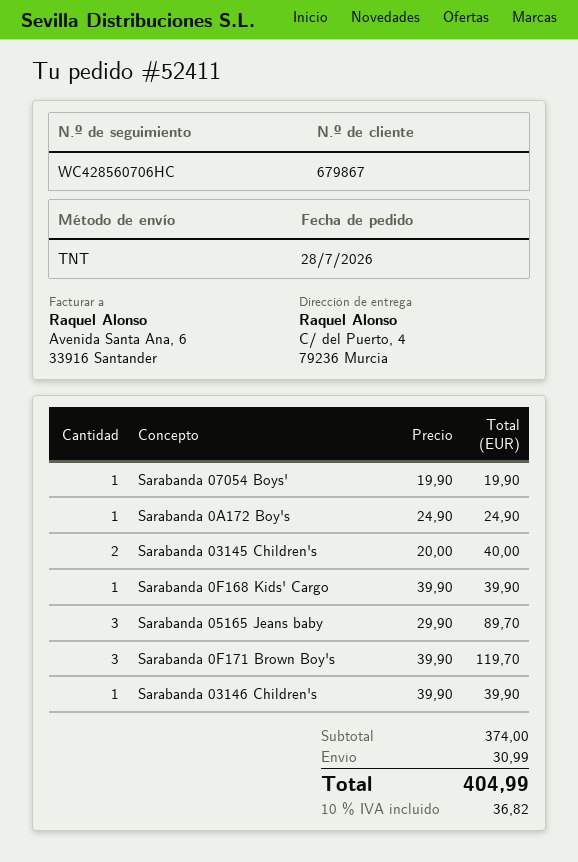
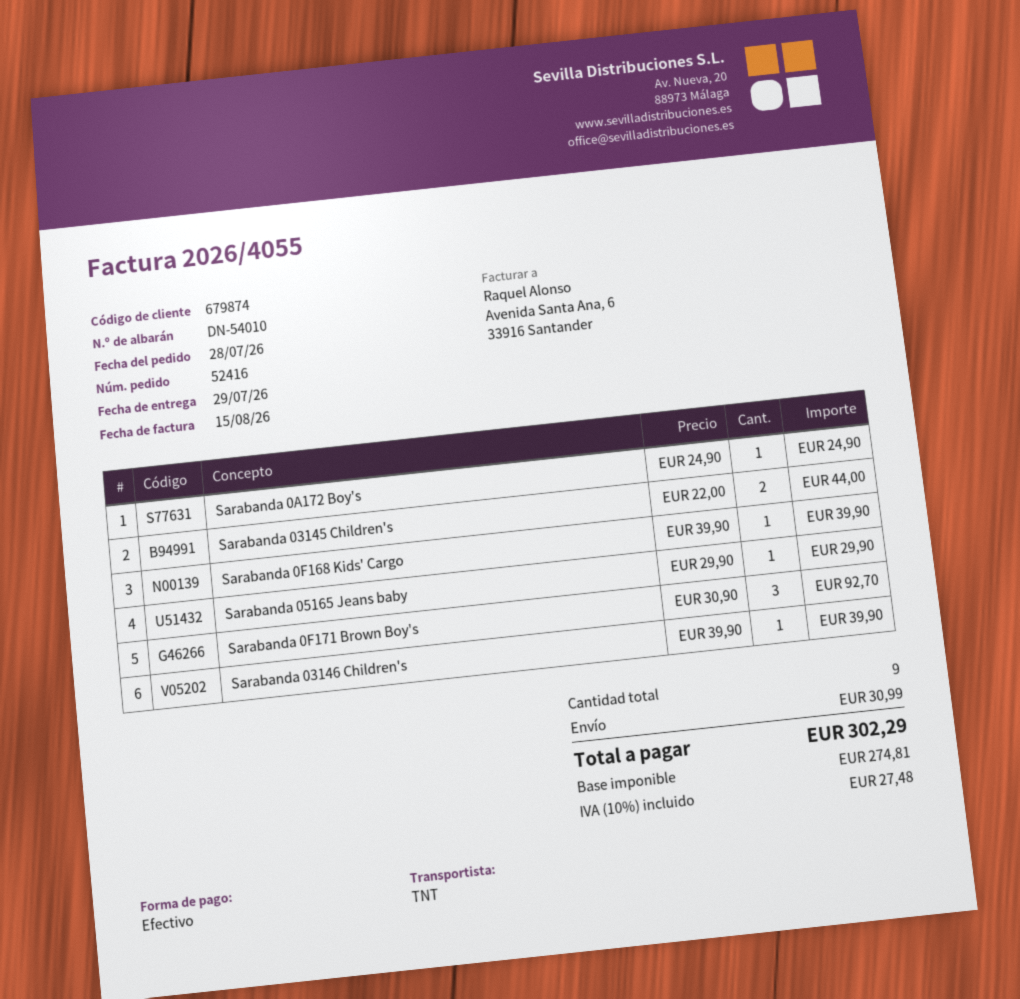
order number: 52411 -> 52416
customer number: 679867 -> 679874
Sarabanda 07054 Boys': 1 x 19.90 = 19.90 -> none
Sarabanda 03145 Children's: 2 x 20.00 = 40.00 -> 2 x 22.00 = 44.00
Sarabanda 05165 Jeans baby: 3 x 29.90 = 89.70 -> 1 x 29.90 = 29.90
Sarabanda 0F171 Brown Boy's: 3 x 39.90 = 119.70 -> 3 x 30.90 = 92.70
tax: 10% = 36.82 -> 10% = 27.48
total: 404.99 -> 302.29

